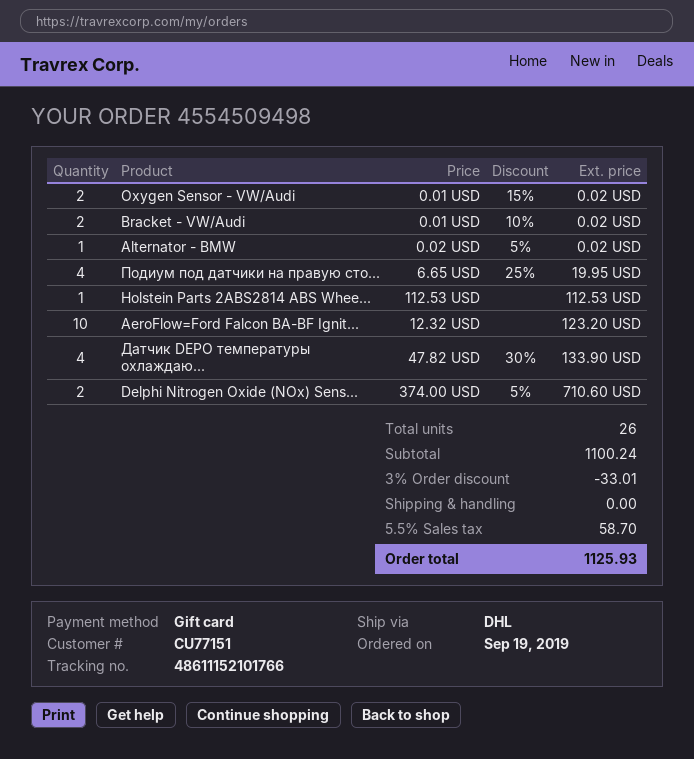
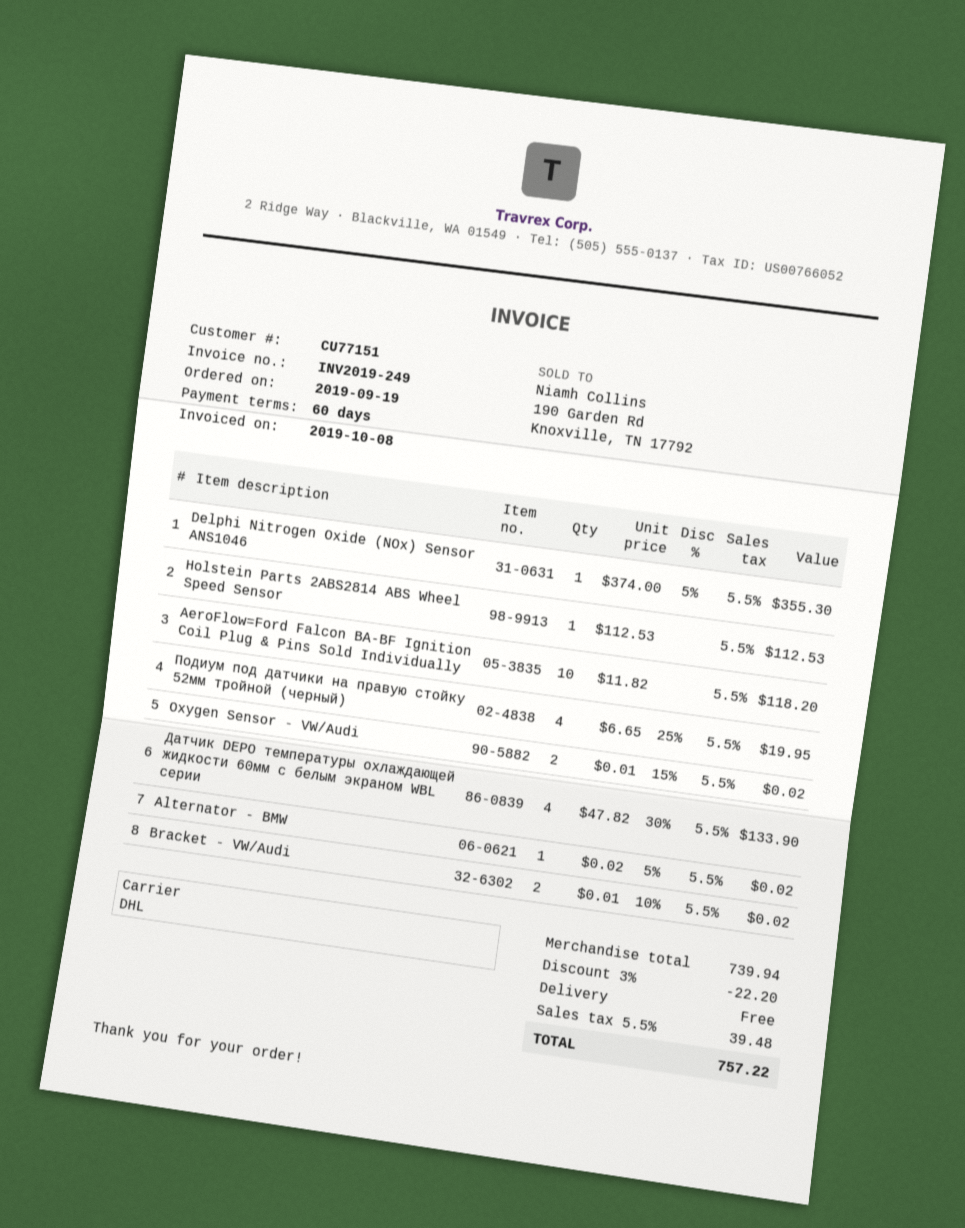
AeroFlow=Ford Falcon BA-BF Ignit...: 10 x 12.32 = 123.20 -> 10 x 11.82 = 118.20
Delphi Nitrogen Oxide (NOx) Sens...: 2 x 374.00 - 5% = 710.60 -> 1 x 374.00 - 5% = 355.30
subtotal: 1100.24 -> 739.94
discount: 3% = 33.01 -> 3% = 22.20
tax: 5.5% = 58.70 -> 5.5% = 39.48
total: 1125.93 -> 757.22

